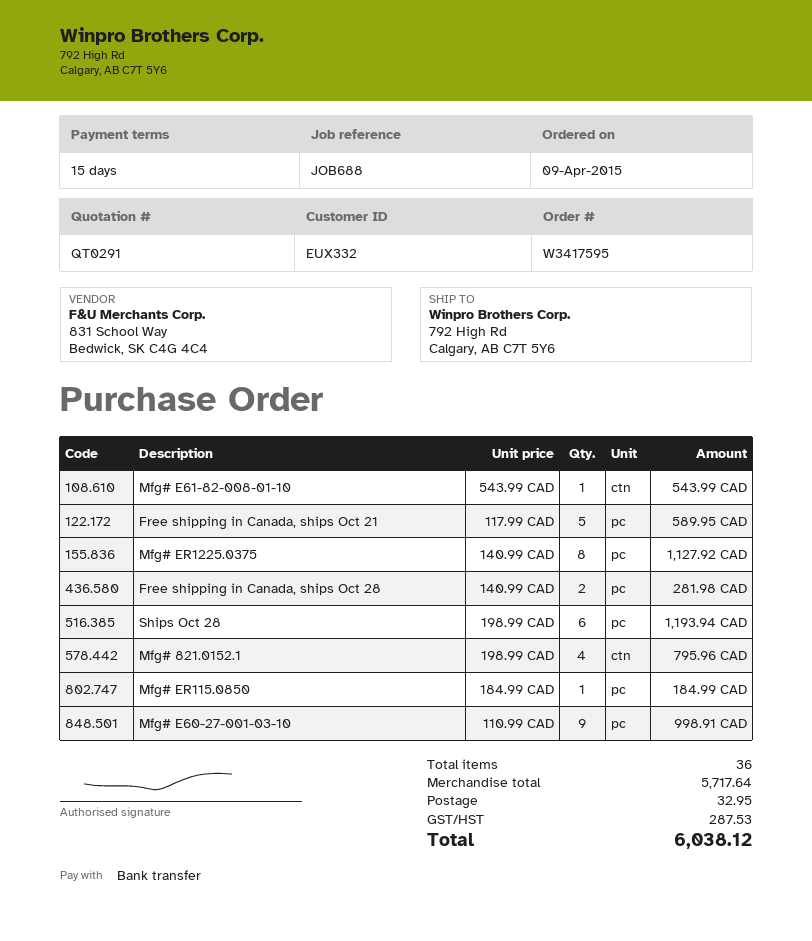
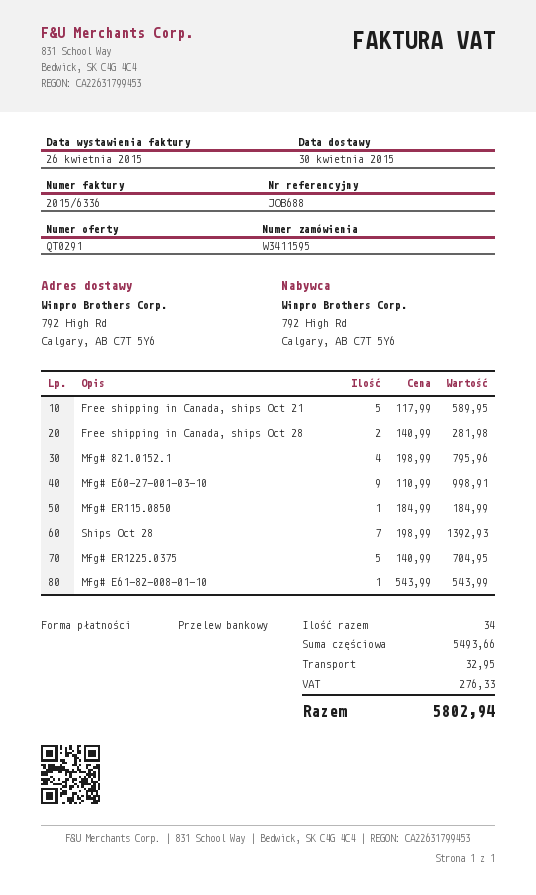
order number: W3417595 -> W3411595
Mfg# ER1225.0375: 8 x 140.99 = 1127.92 -> 5 x 140.99 = 704.95
Ships Oct 28: 6 x 198.99 = 1193.94 -> 7 x 198.99 = 1392.93
total quantity: 36 -> 34
subtotal: 5717.64 -> 5493.66
tax: 287.53 -> 276.33
total: 6038.12 -> 5802.94

